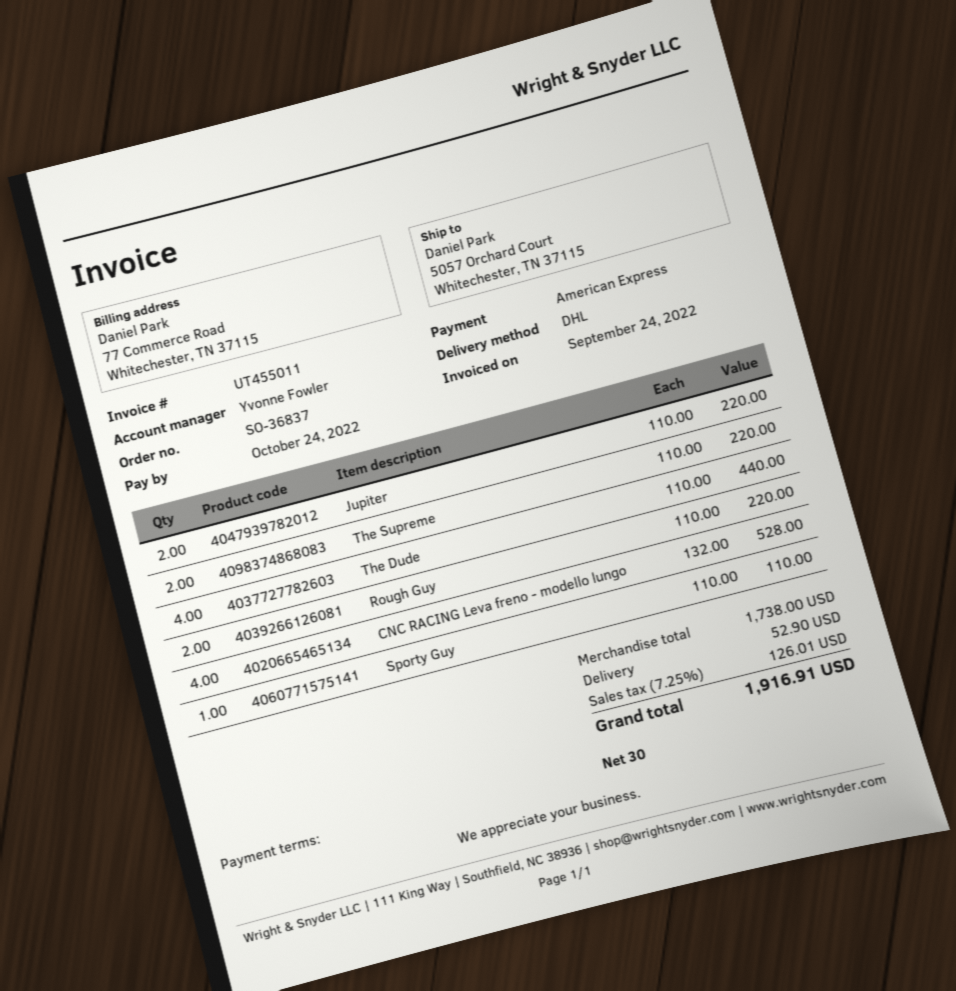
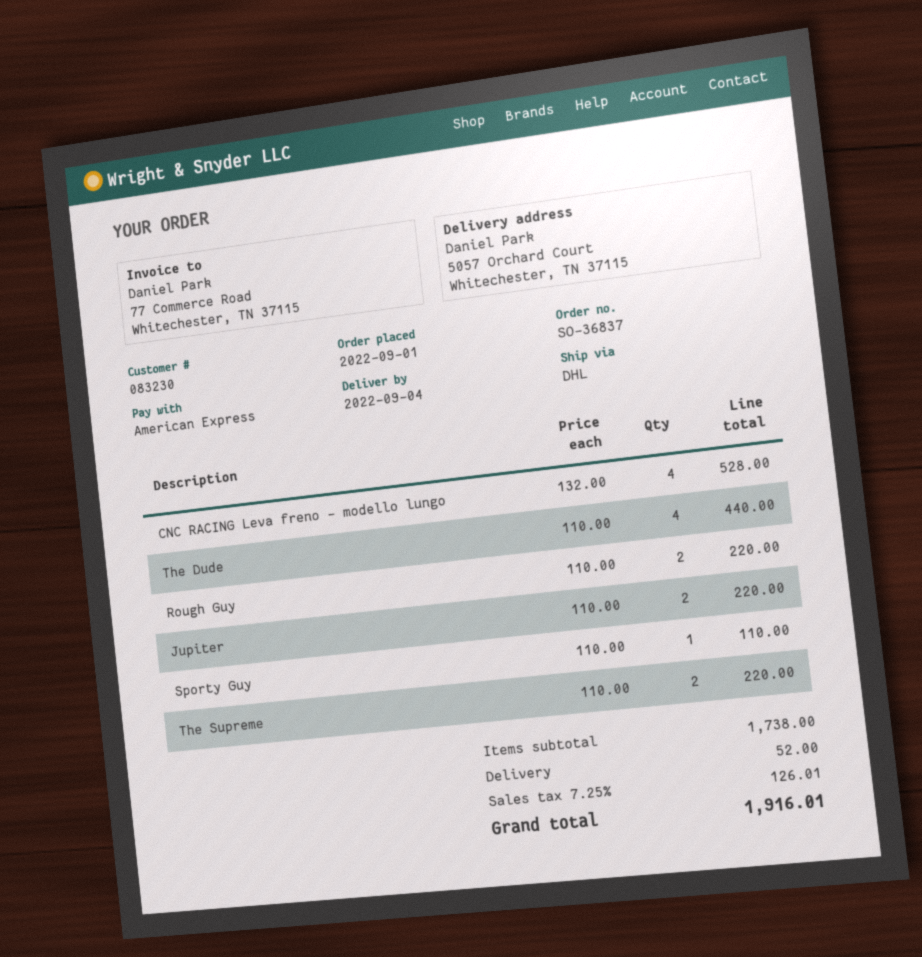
shipping: 52.90 -> 52.00
total: 1916.91 -> 1916.01

